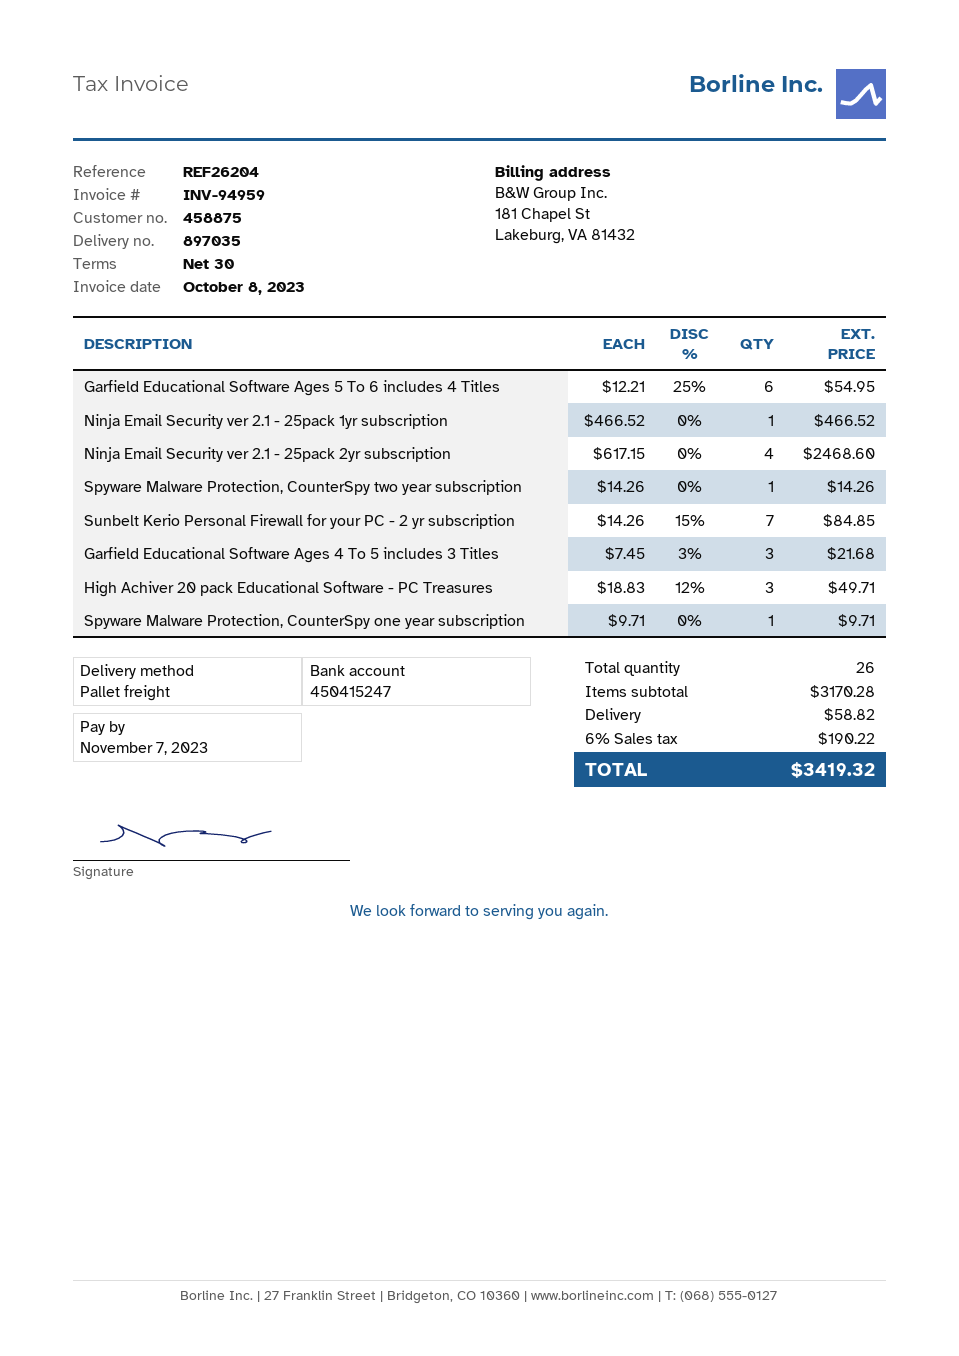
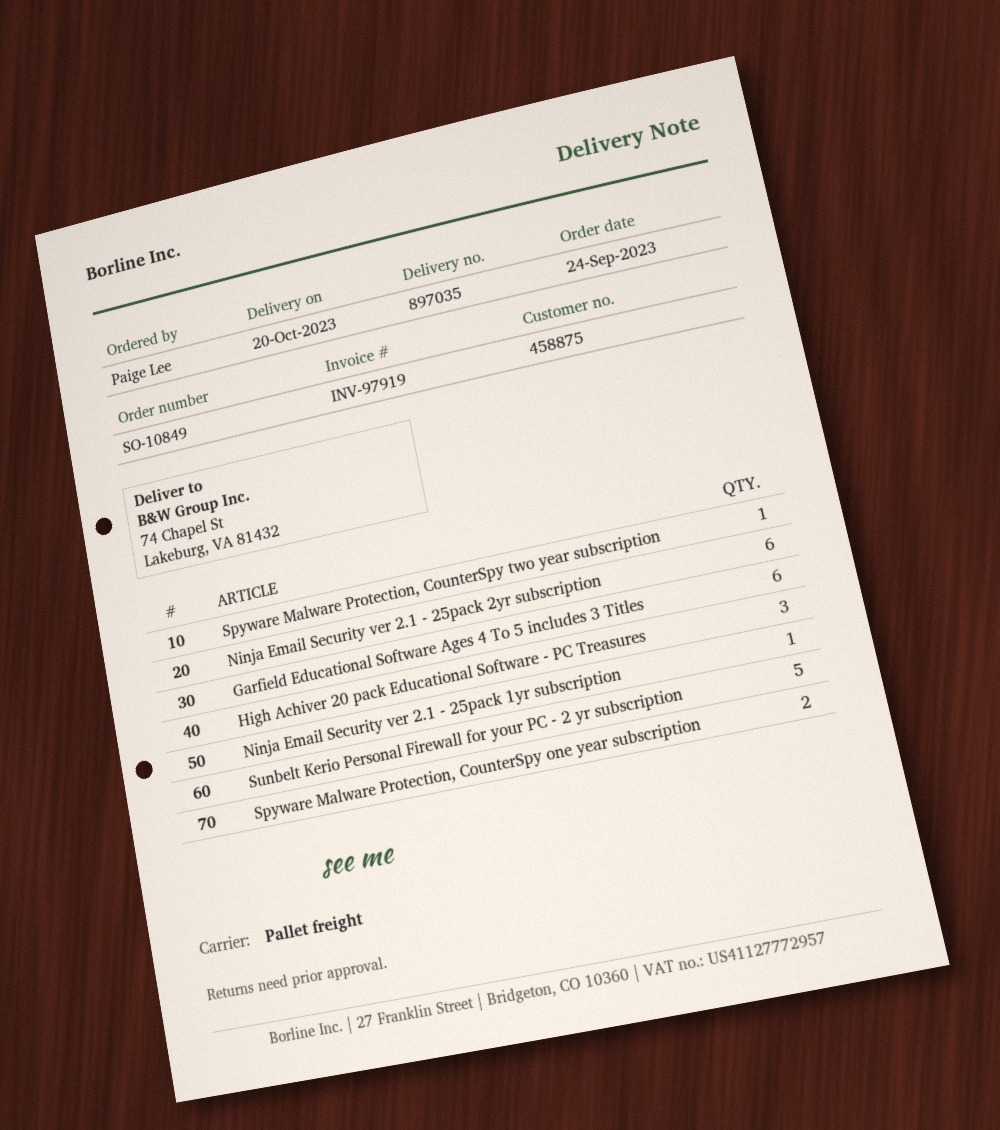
invoice number: INV-94959 -> INV-97919
Garfield Educational Software Ages 5 To 6 includes 4 Titles: 6 -> none
Ninja Email Security ver 2.1 - 25pack 2yr subscription: 4 -> 6
Sunbelt Kerio Personal Firewall for your PC - 2 yr subscription: 7 -> 5
Garfield Educational Software Ages 4 To 5 includes 3 Titles: 3 -> 6
Spyware Malware Protection, CounterSpy one year subscription: 1 -> 2

